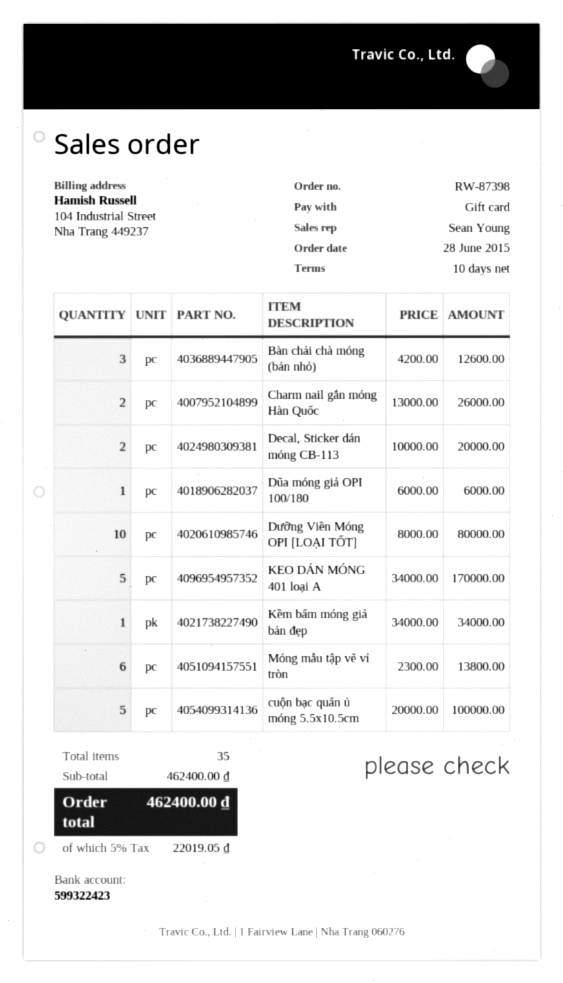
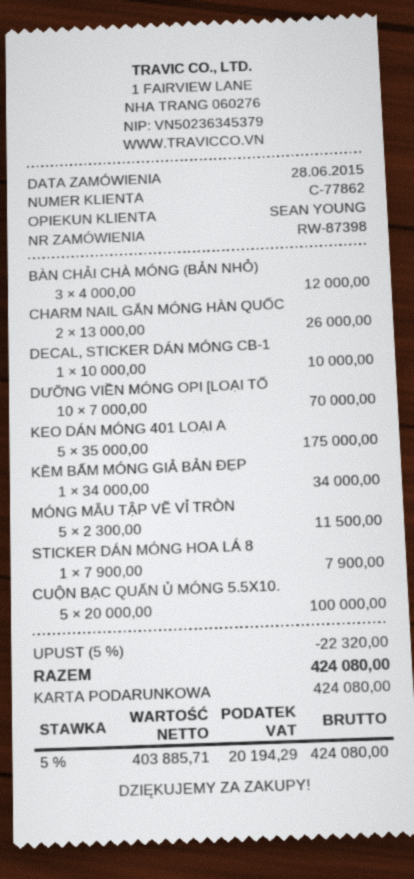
Bàn chải chà móng (bản nhỏ): 3 x 4200.00 = 12600.00 -> 3 x 4000.00 = 12000.00
Decal, Sticker dán móng CB-113: 2 x 10000.00 = 20000.00 -> 1 x 10000.00 = 10000.00
Dũa móng giả OPI 100/180: 1 x 6000.00 = 6000.00 -> none
Dưỡng Viền Móng OPI [LOẠI TỐT]: 10 x 8000.00 = 80000.00 -> 10 x 7000.00 = 70000.00
KEO DÁN MÓNG 401 loại A: 5 x 34000.00 = 170000.00 -> 5 x 35000.00 = 175000.00
Móng mẫu tập vẽ vỉ tròn: 6 x 2300.00 = 13800.00 -> 5 x 2300.00 = 11500.00
STICKER DÁN MÓNG HOA LÁ 8: none -> 1 x 7900.00 = 7900.00
discount: none -> 5% = 22320.00
tax: 5% = 22019.05 -> 5% = 20194.29
total: 462400.00 -> 424080.00

